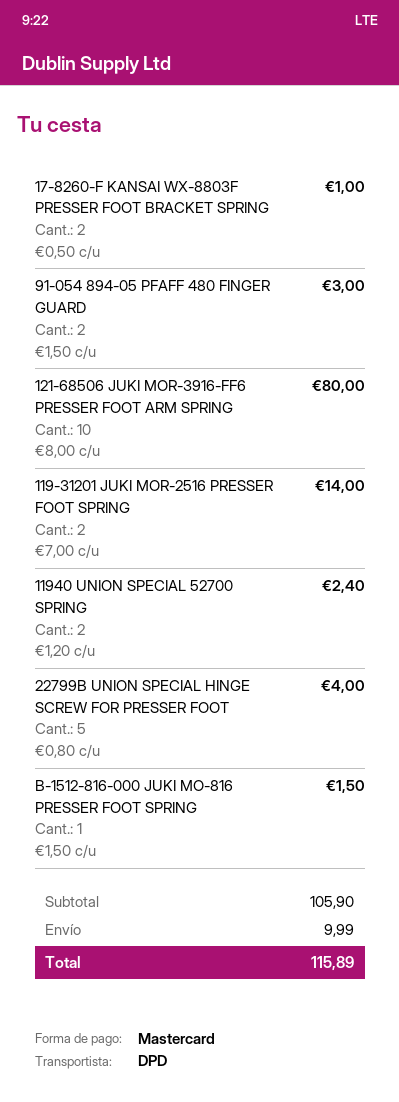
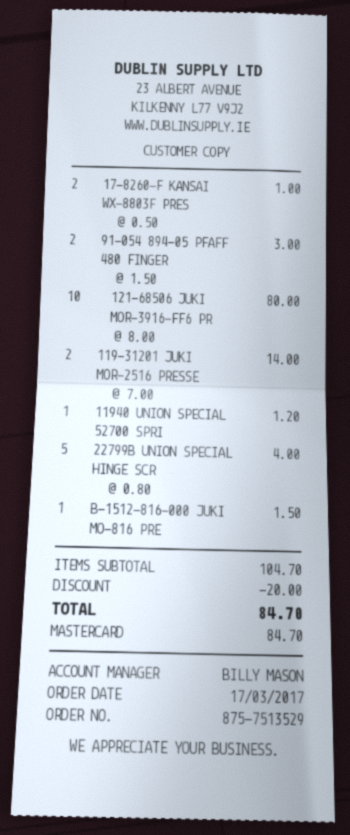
11940 UNION SPECIAL 52700 SPRING: 2 x 1.20 = 2.40 -> 1 x 1.20 = 1.20
subtotal: 105.90 -> 104.70
discount: none -> 20.00
shipping: 9.99 -> none
total: 115.89 -> 84.70

